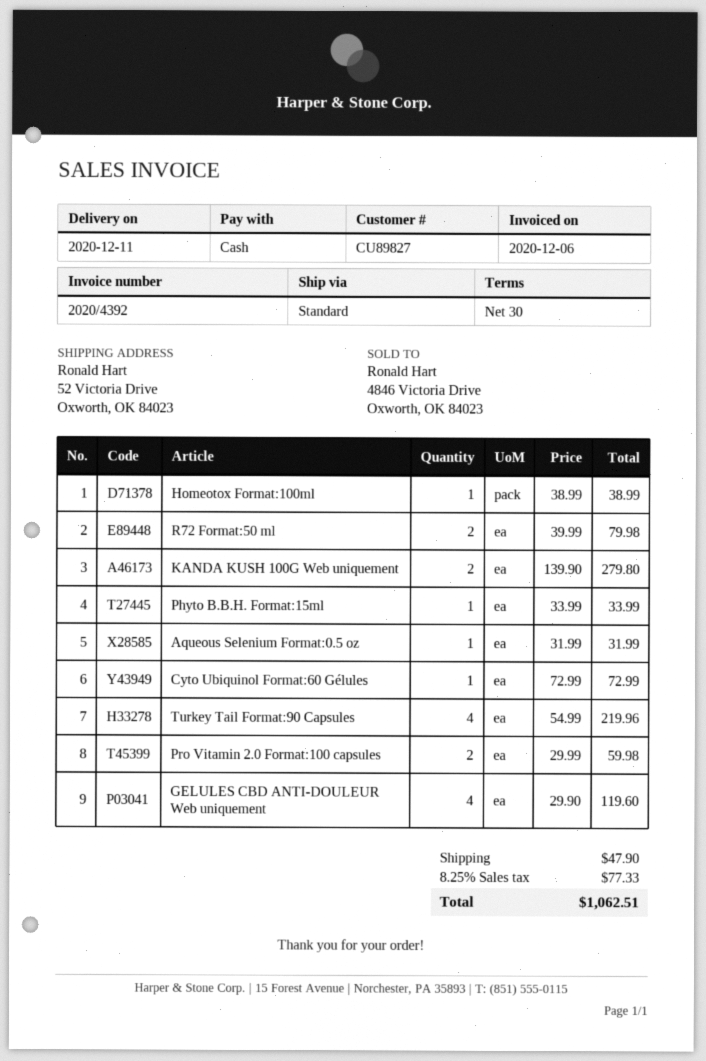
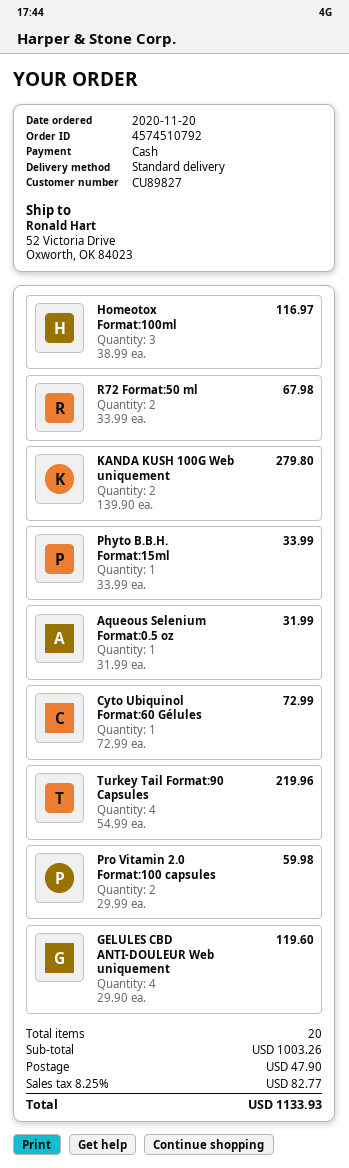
Homeotox Format:100ml: 1 x 38.99 = 38.99 -> 3 x 38.99 = 116.97
R72 Format:50 ml: 2 x 39.99 = 79.98 -> 2 x 33.99 = 67.98
tax: 8.25% = 77.33 -> 8.25% = 82.77
total: 1062.51 -> 1133.93

